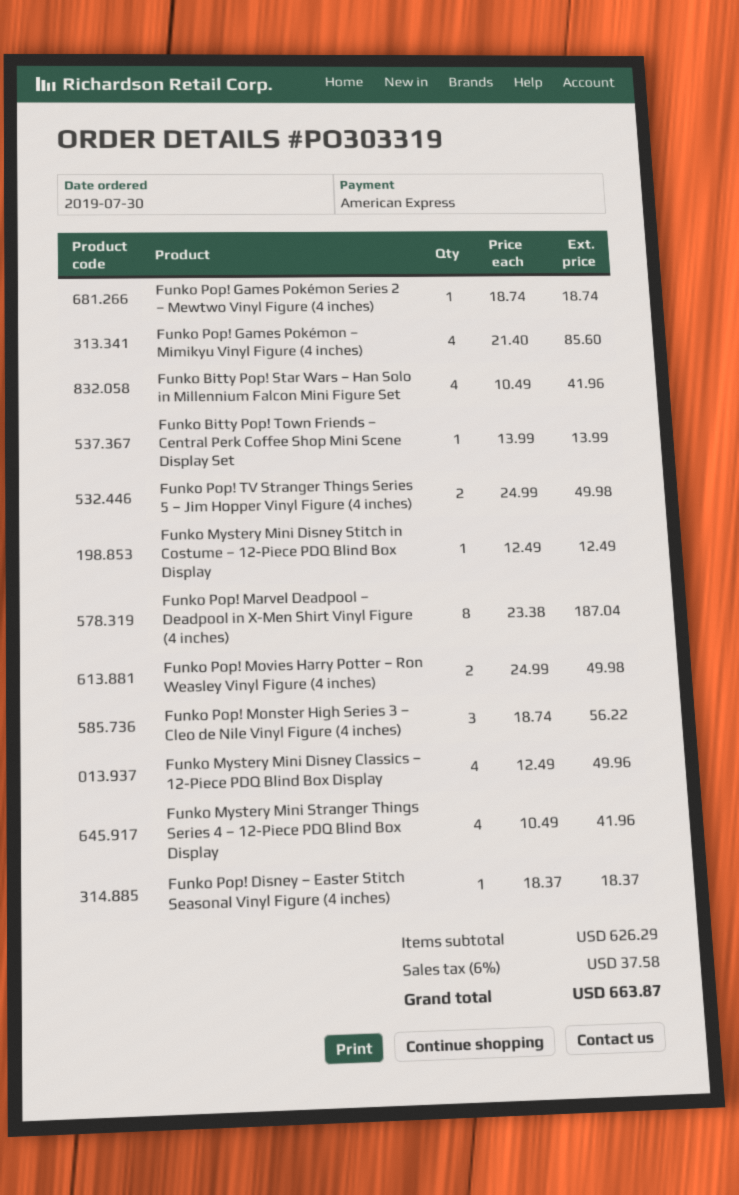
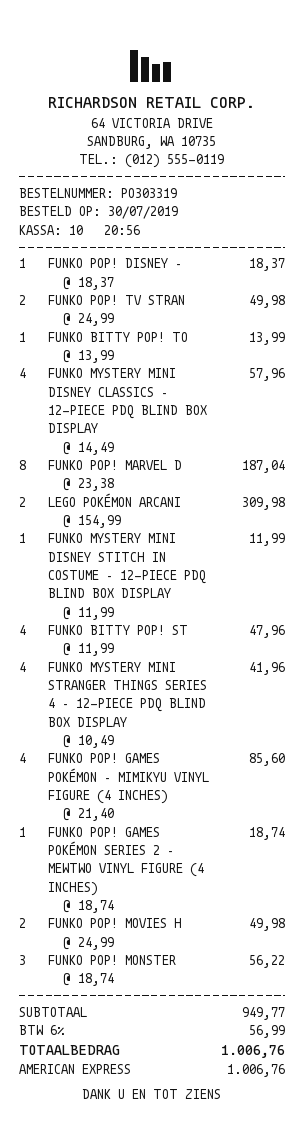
Funko Bitty Pop! Star Wars – Han Solo in Millennium Falcon Mini Figure Set: 4 x 10.49 = 41.96 -> 4 x 11.99 = 47.96
Funko Mystery Mini Disney Stitch in Costume – 12-Piece PDQ Blind Box Display: 1 x 12.49 = 12.49 -> 1 x 11.99 = 11.99
Funko Mystery Mini Disney Classics – 12-Piece PDQ Blind Box Display: 4 x 12.49 = 49.96 -> 4 x 14.49 = 57.96
LEGO POKÉMON ARCANI: none -> 2 x 154.99 = 309.98
subtotal: 626.29 -> 949.77
tax: 6% = 37.58 -> 6% = 56.99
total: 663.87 -> 1006.76

